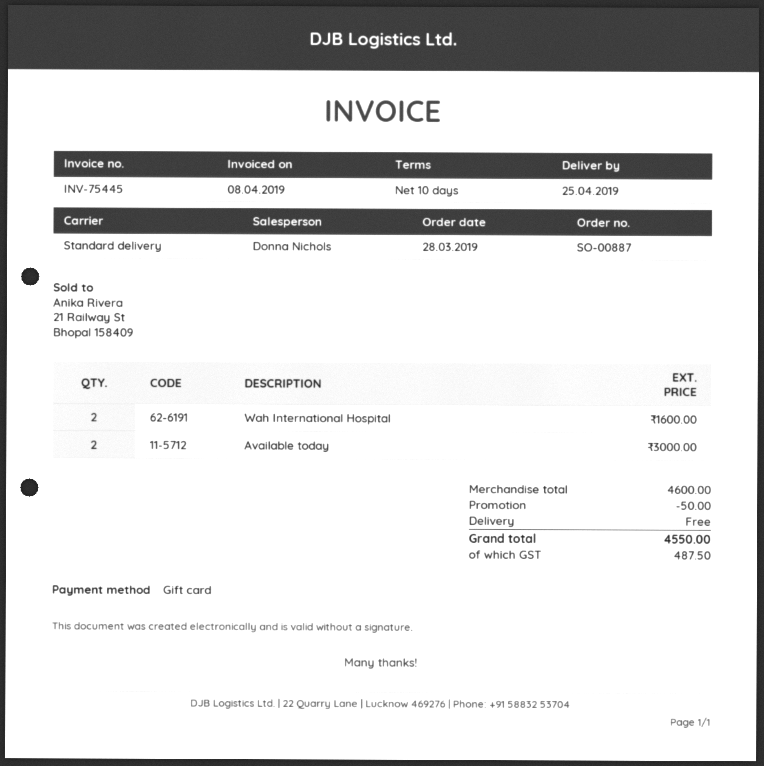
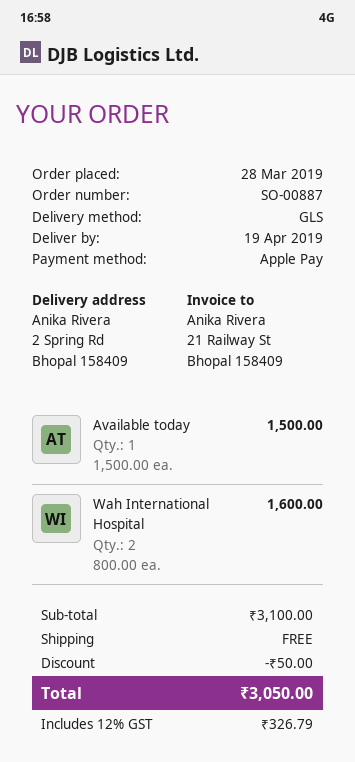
delivery date: 2019-04-25 -> 2019-04-19
payment method: gift card -> Apple Pay
shipping method: standard -> GLS
Available today: 2 for 3000.00 -> 1 for 1500.00
subtotal: 4600.00 -> 3100.00
tax: 487.50 -> 326.79
total: 4550.00 -> 3050.00

